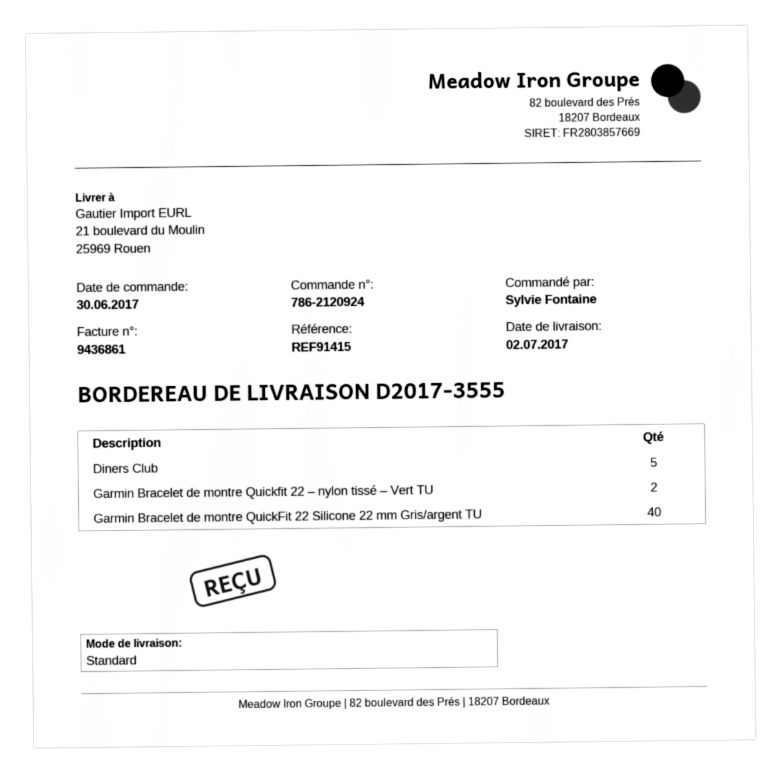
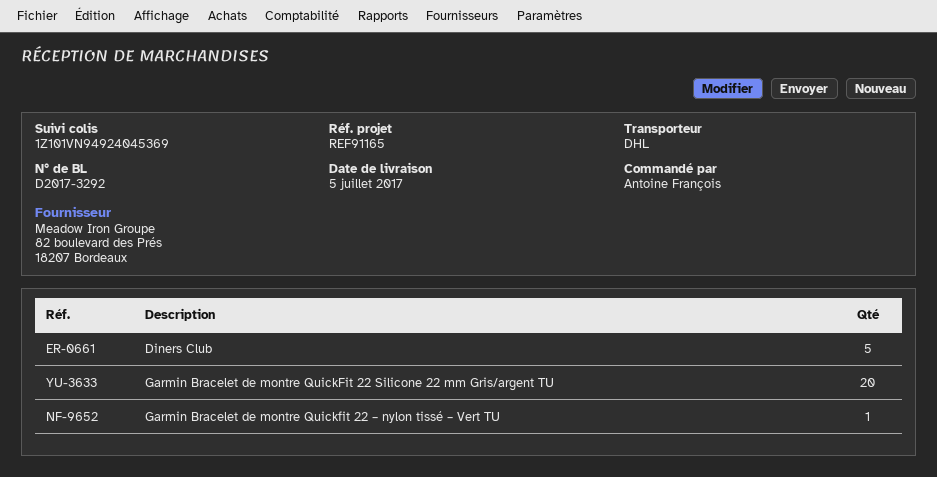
delivery note number: D2017-3555 -> D2017-3292
delivery date: 2017-07-02 -> 2017-07-05
reference: REF91415 -> REF91165
ordered by: Sylvie Fontaine -> Antoine François
shipping method: standard -> DHL
Garmin Bracelet de montre Quickfit 22 – nylon tissé – Vert TU: 2 -> 1
Garmin Bracelet de montre QuickFit 22 Silicone 22 mm Gris/argent TU: 40 -> 20

